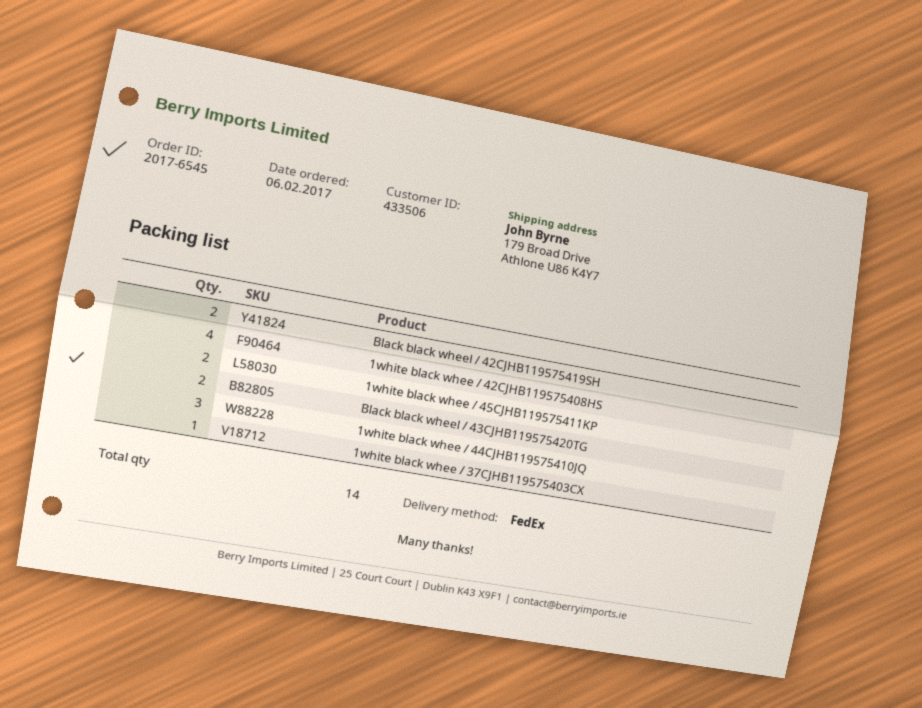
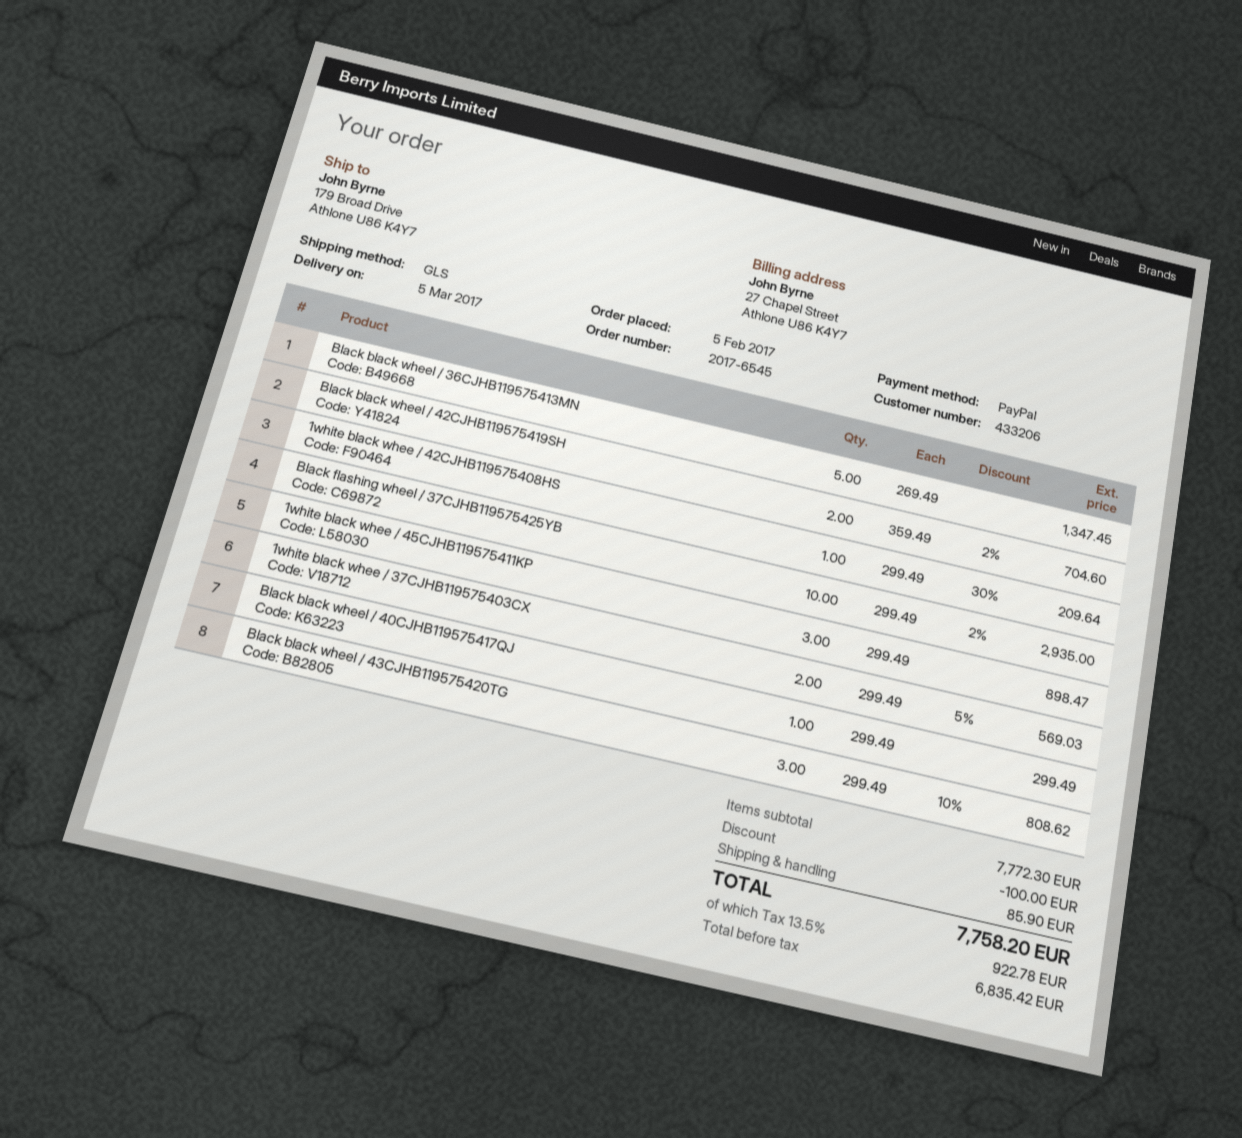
order date: 2017-02-06 -> 2017-02-05
customer number: 433506 -> 433206
shipping method: FedEx -> GLS
1white black whee / 42CJHB119575408HS: 4 -> 1
1white black whee / 45CJHB119575411KP: 2 -> 3
Black black wheel / 43CJHB119575420TG: 2 -> 3
1white black whee / 44CJHB119575410JQ: 3 -> none
1white black whee / 37CJHB119575403CX: 1 -> 2
Black black wheel / 36CJHB119575413MN: none -> 5
Black flashing wheel / 37CJHB119575425YB: none -> 10
Black black wheel / 40CJHB119575417QJ: none -> 1

